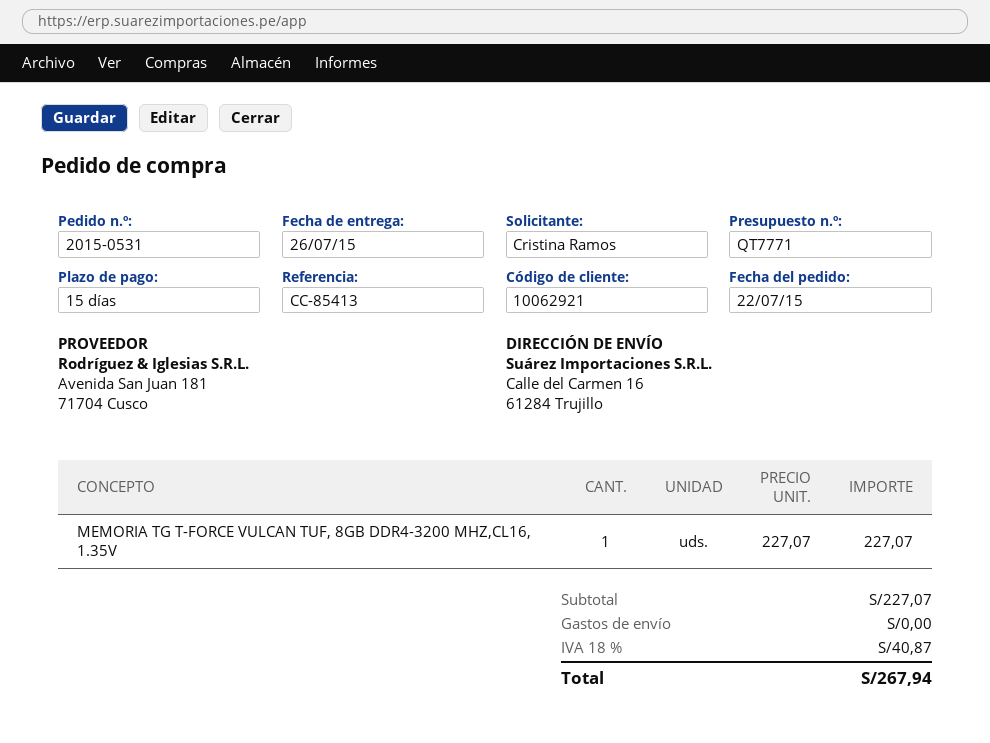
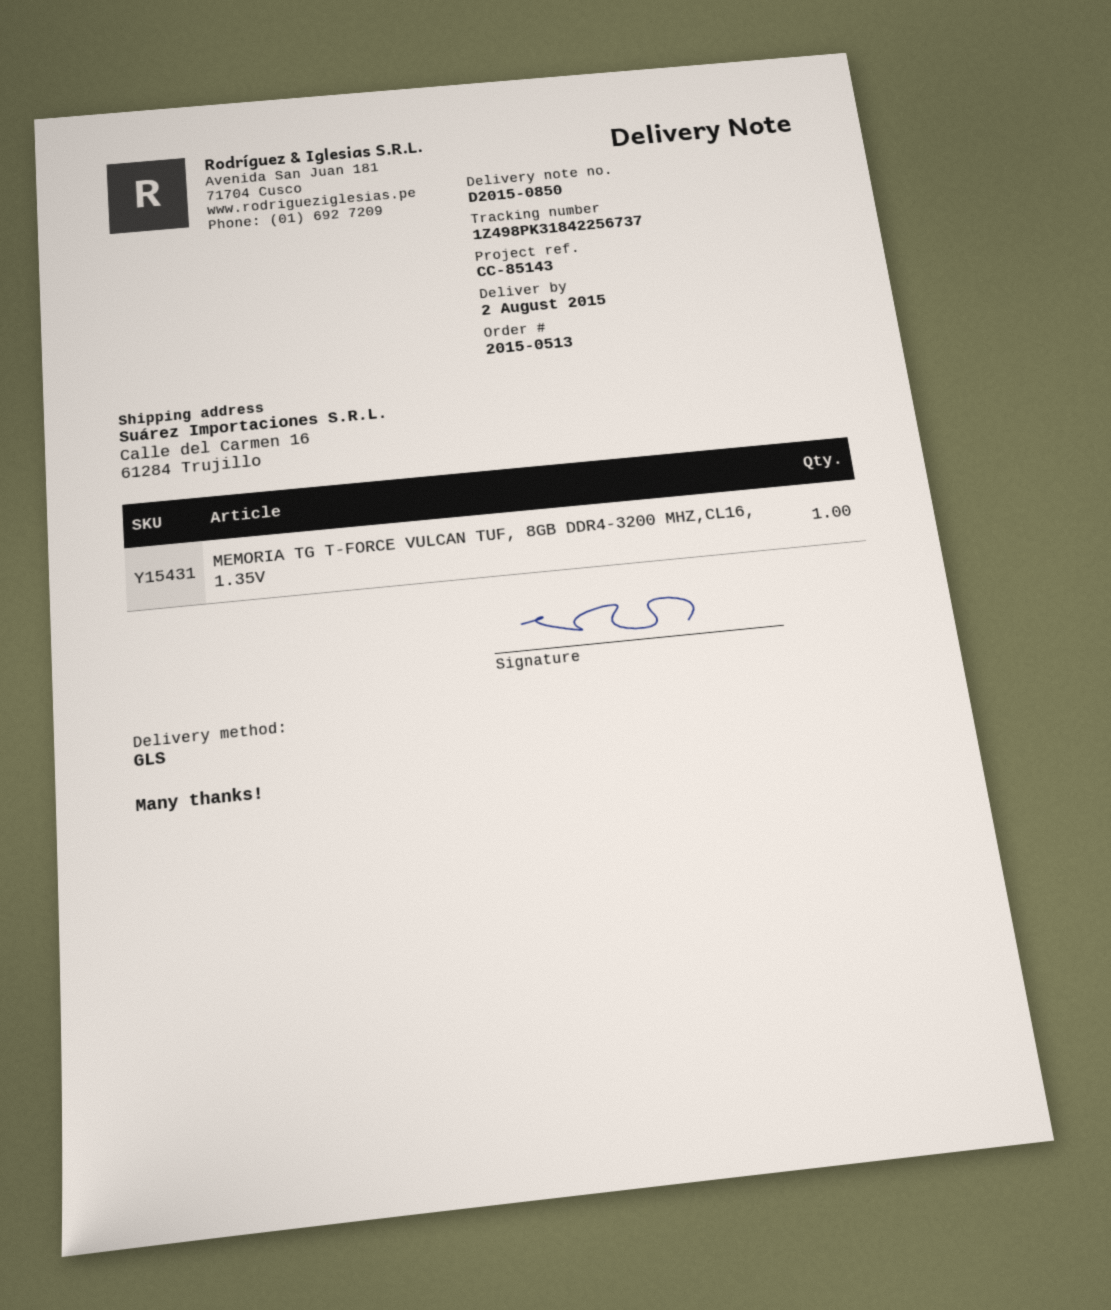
order number: 2015-0531 -> 2015-0513
delivery date: 2015-07-26 -> 2015-08-02
reference: CC-85413 -> CC-85143

